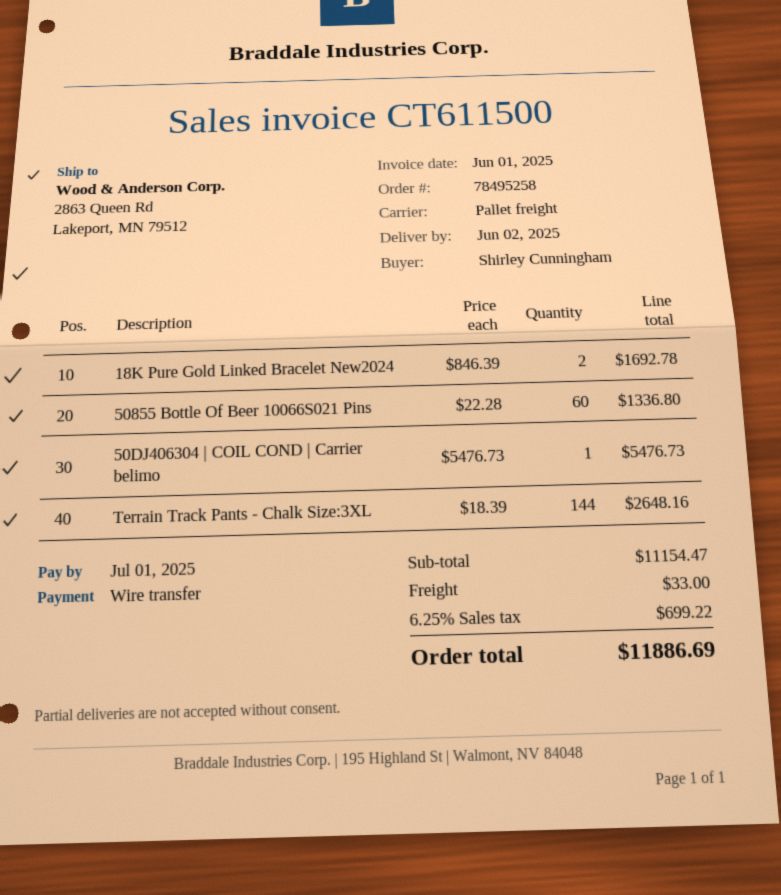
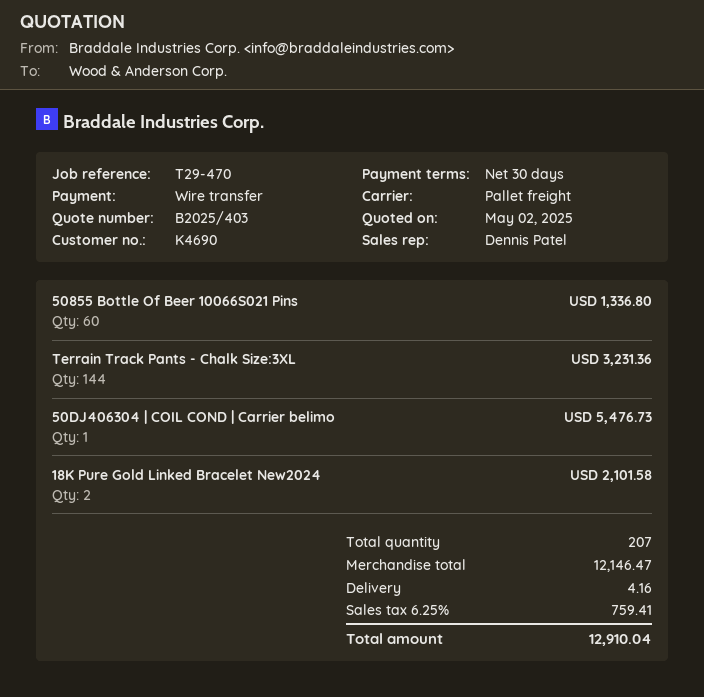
18K Pure Gold Linked Bracelet New2024: 2 for 1692.78 -> 2 for 2101.58
Terrain Track Pants - Chalk Size:3XL: 144 for 2648.16 -> 144 for 3231.36
subtotal: 11154.47 -> 12146.47
shipping: 33.00 -> 4.16
tax: 6.25% = 699.22 -> 6.25% = 759.41
total: 11886.69 -> 12910.04

